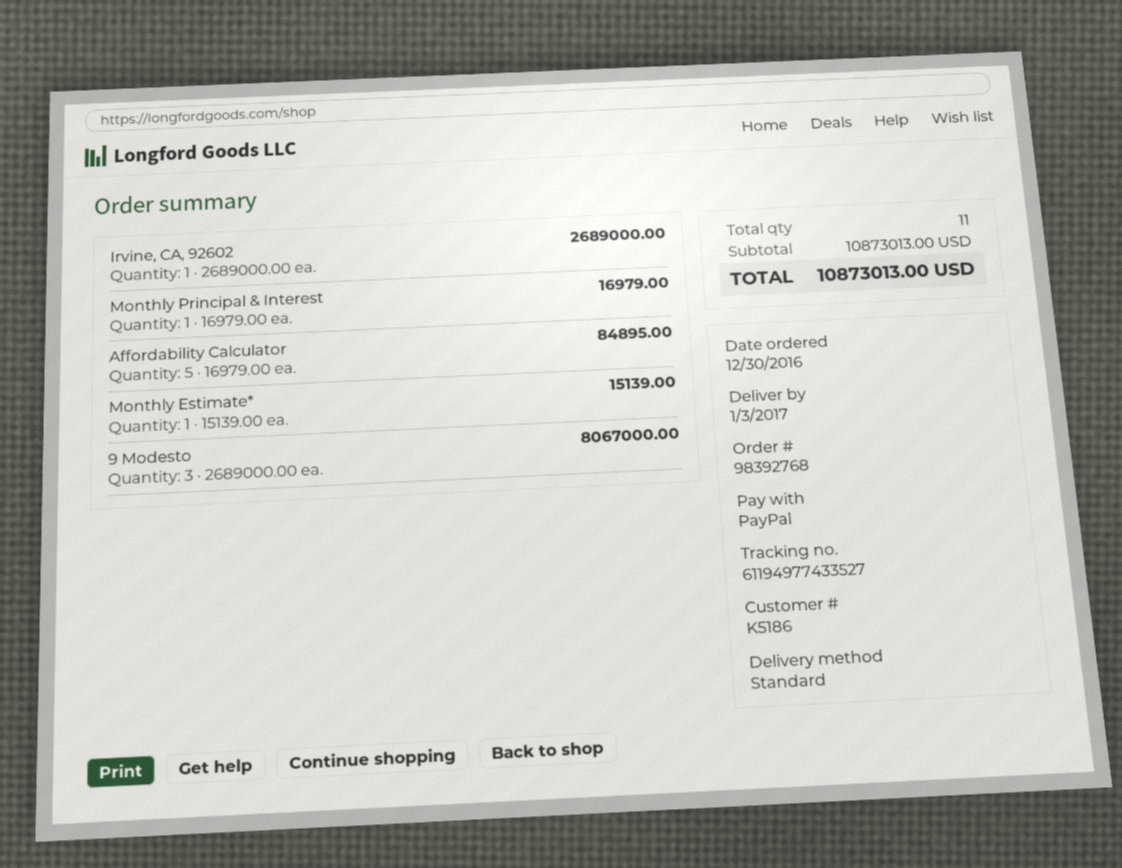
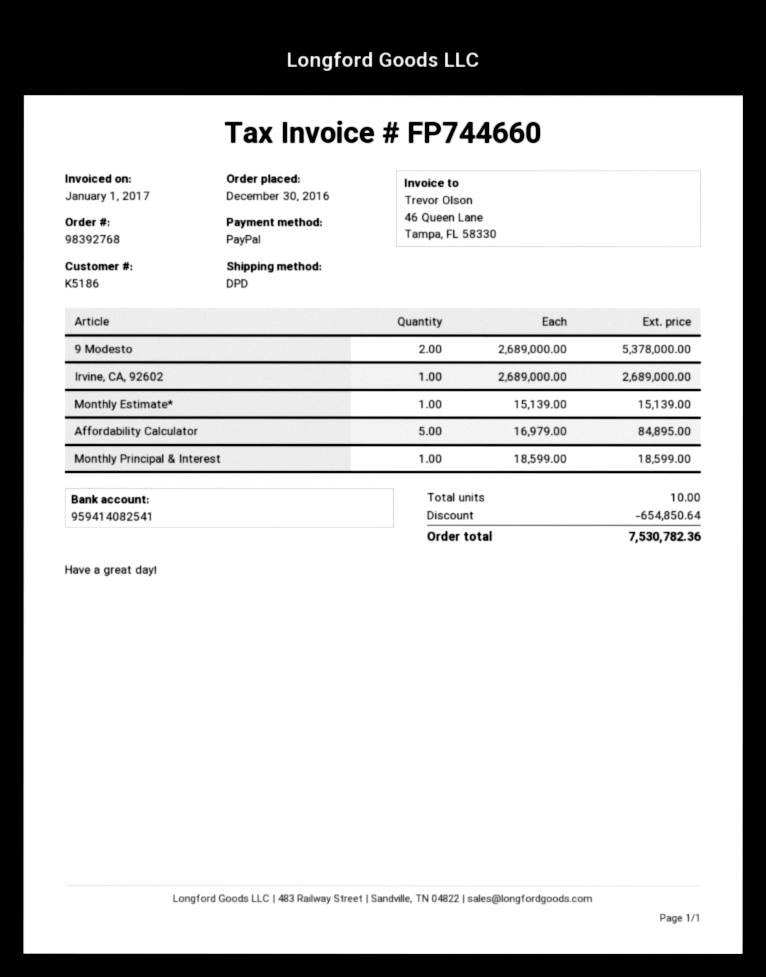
shipping method: standard -> DPD
Monthly Principal & Interest: 1 x 16979.00 = 16979.00 -> 1 x 18599.00 = 18599.00
9 Modesto: 3 x 2689000.00 = 8067000.00 -> 2 x 2689000.00 = 5378000.00
total quantity: 11 -> 10
discount: none -> 654850.64
total: 10873013.00 -> 7530782.36

